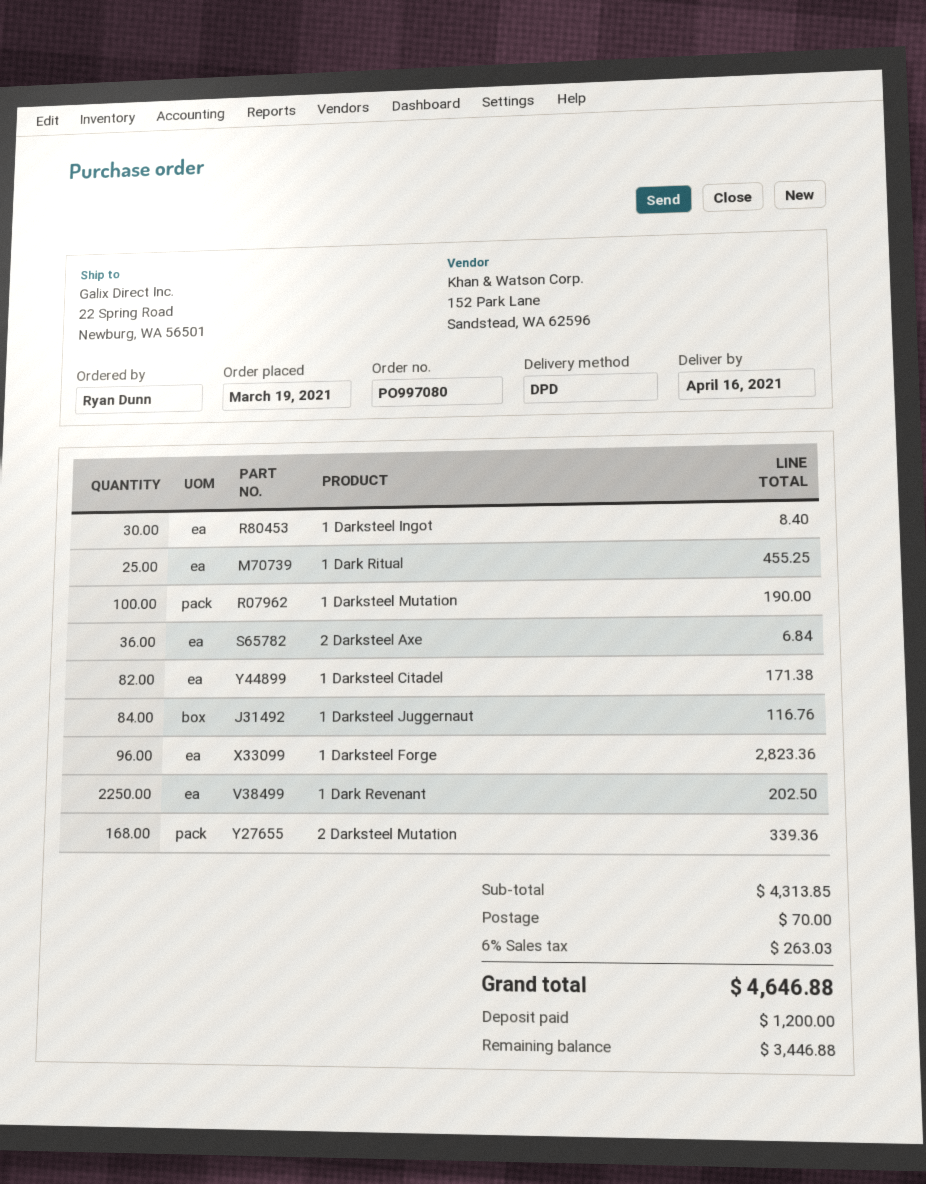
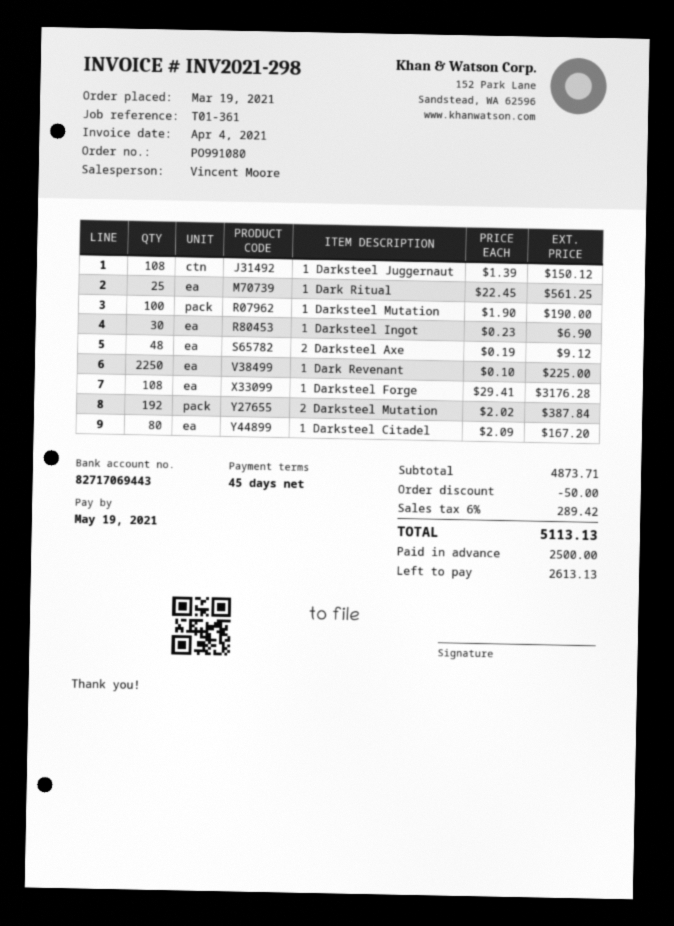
order number: PO997080 -> PO991080
1 Darksteel Ingot: 30 for 8.40 -> 30 for 6.90
1 Dark Ritual: 25 for 455.25 -> 25 for 561.25
2 Darksteel Axe: 36 for 6.84 -> 48 for 9.12
1 Darksteel Citadel: 82 for 171.38 -> 80 for 167.20
1 Darksteel Juggernaut: 84 for 116.76 -> 108 for 150.12
1 Darksteel Forge: 96 for 2823.36 -> 108 for 3176.28
1 Dark Revenant: 2250 for 202.50 -> 2250 for 225.00
2 Darksteel Mutation: 168 for 339.36 -> 192 for 387.84
subtotal: 4313.85 -> 4873.71
discount: none -> 50.00
shipping: 70.00 -> none
tax: 6% = 263.03 -> 6% = 289.42
total: 4646.88 -> 5113.13
deposit: 1200.00 -> 2500.00
balance: 3446.88 -> 2613.13

